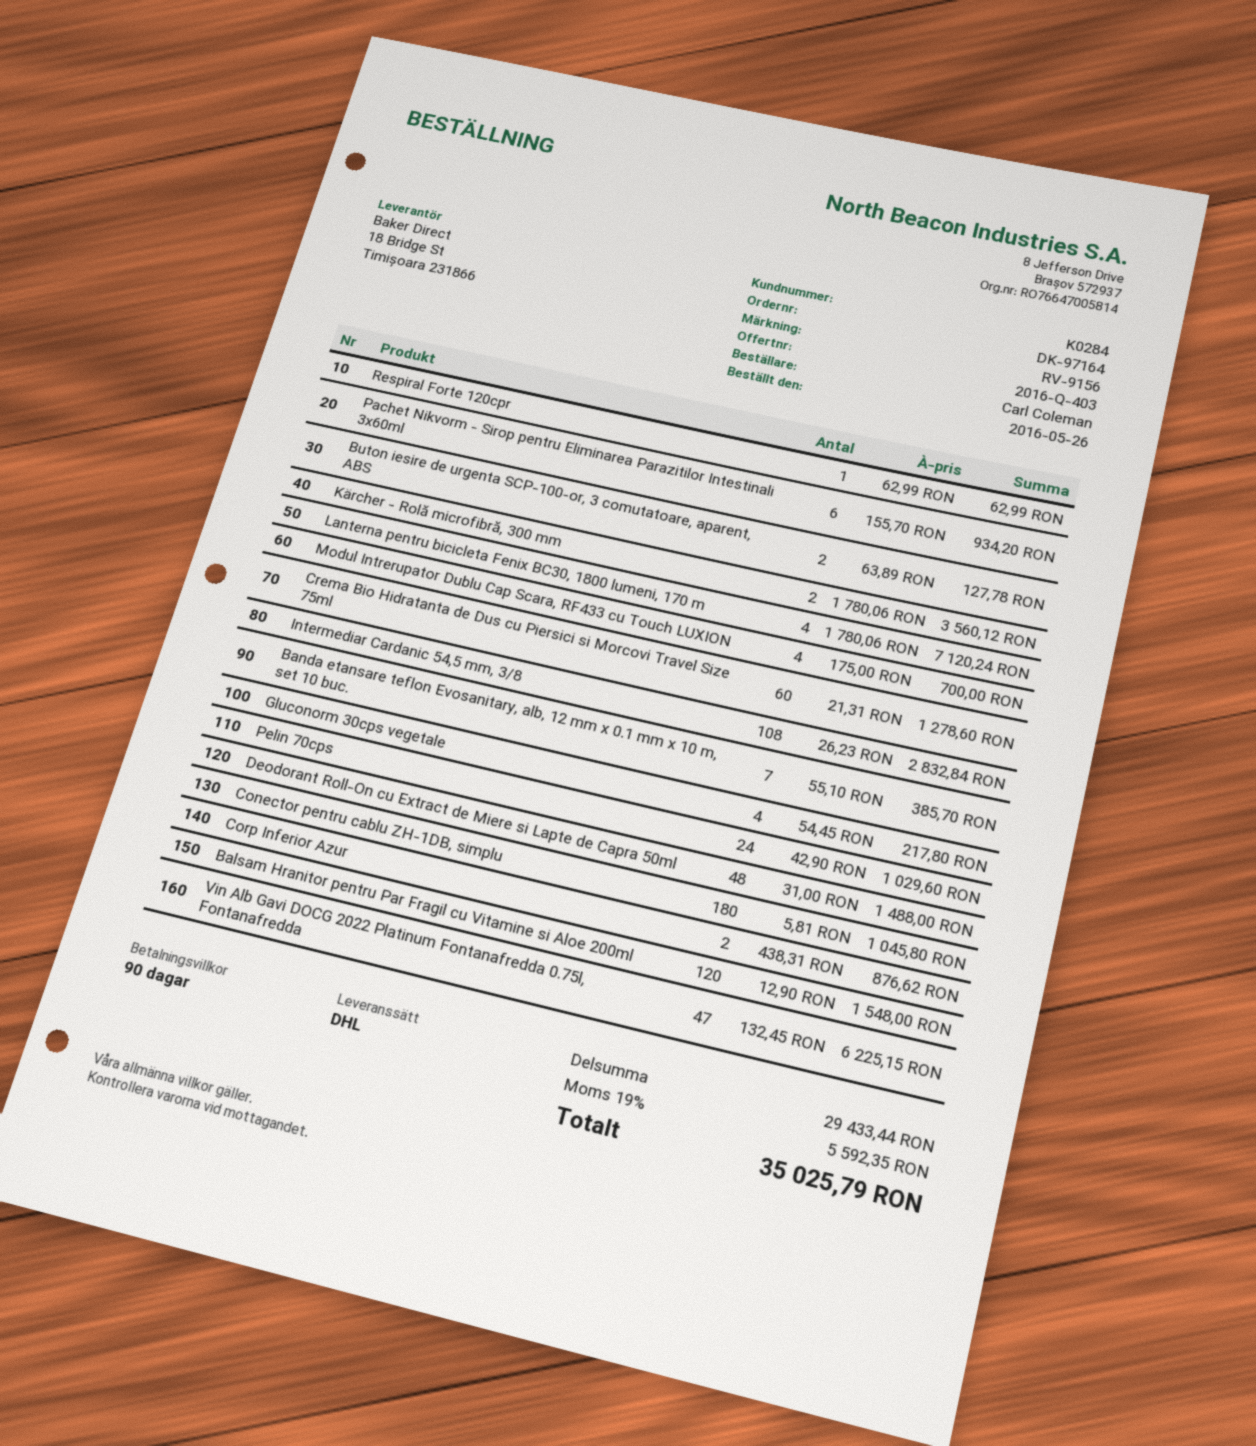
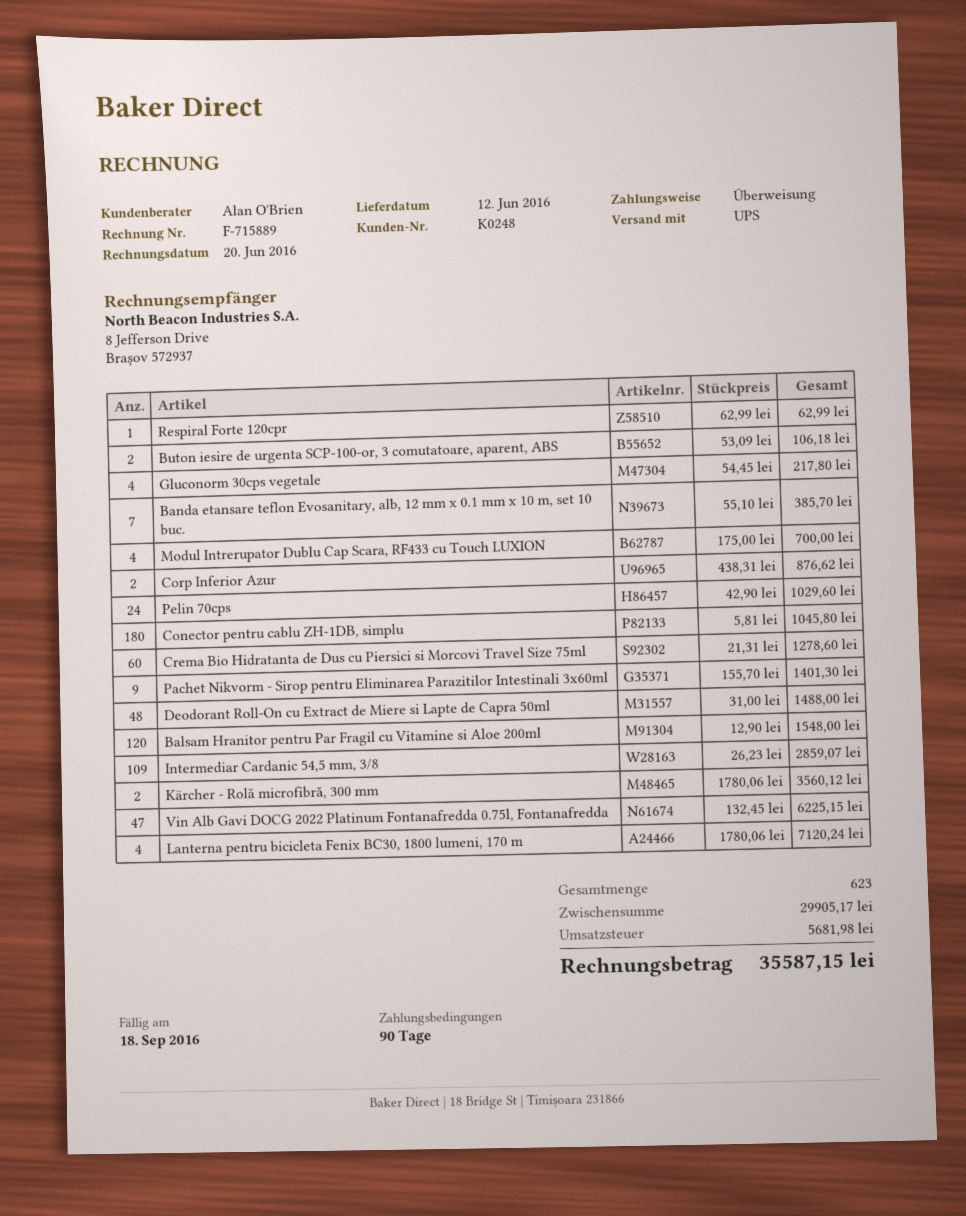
customer number: K0284 -> K0248
shipping method: DHL -> UPS
Pachet Nikvorm - Sirop pentru Eliminarea Parazitilor Intestinali 3x60ml: 6 x 155.70 = 934.20 -> 9 x 155.70 = 1401.30
Buton iesire de urgenta SCP-100-or, 3 comutatoare, aparent, ABS: 2 x 63.89 = 127.78 -> 2 x 53.09 = 106.18
Intermediar Cardanic 54,5 mm, 3/8: 108 x 26.23 = 2832.84 -> 109 x 26.23 = 2859.07
subtotal: 29433.44 -> 29905.17
tax: 5592.35 -> 5681.98
total: 35025.79 -> 35587.15

